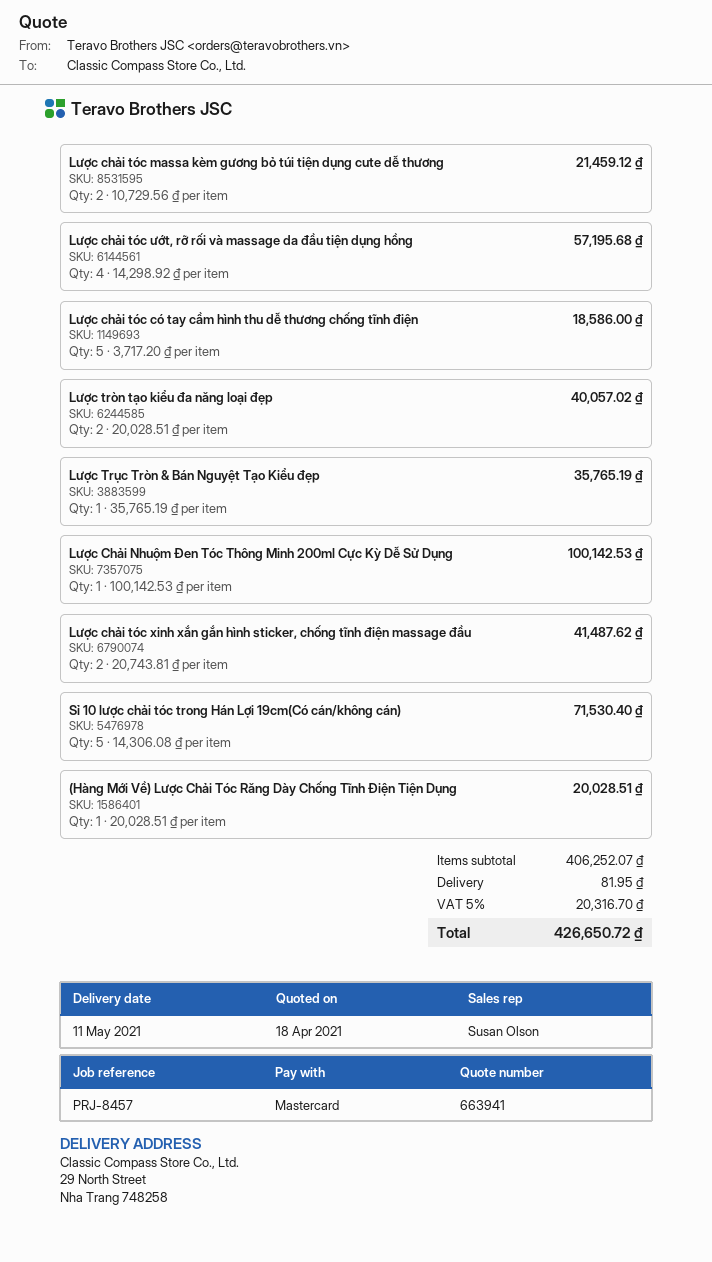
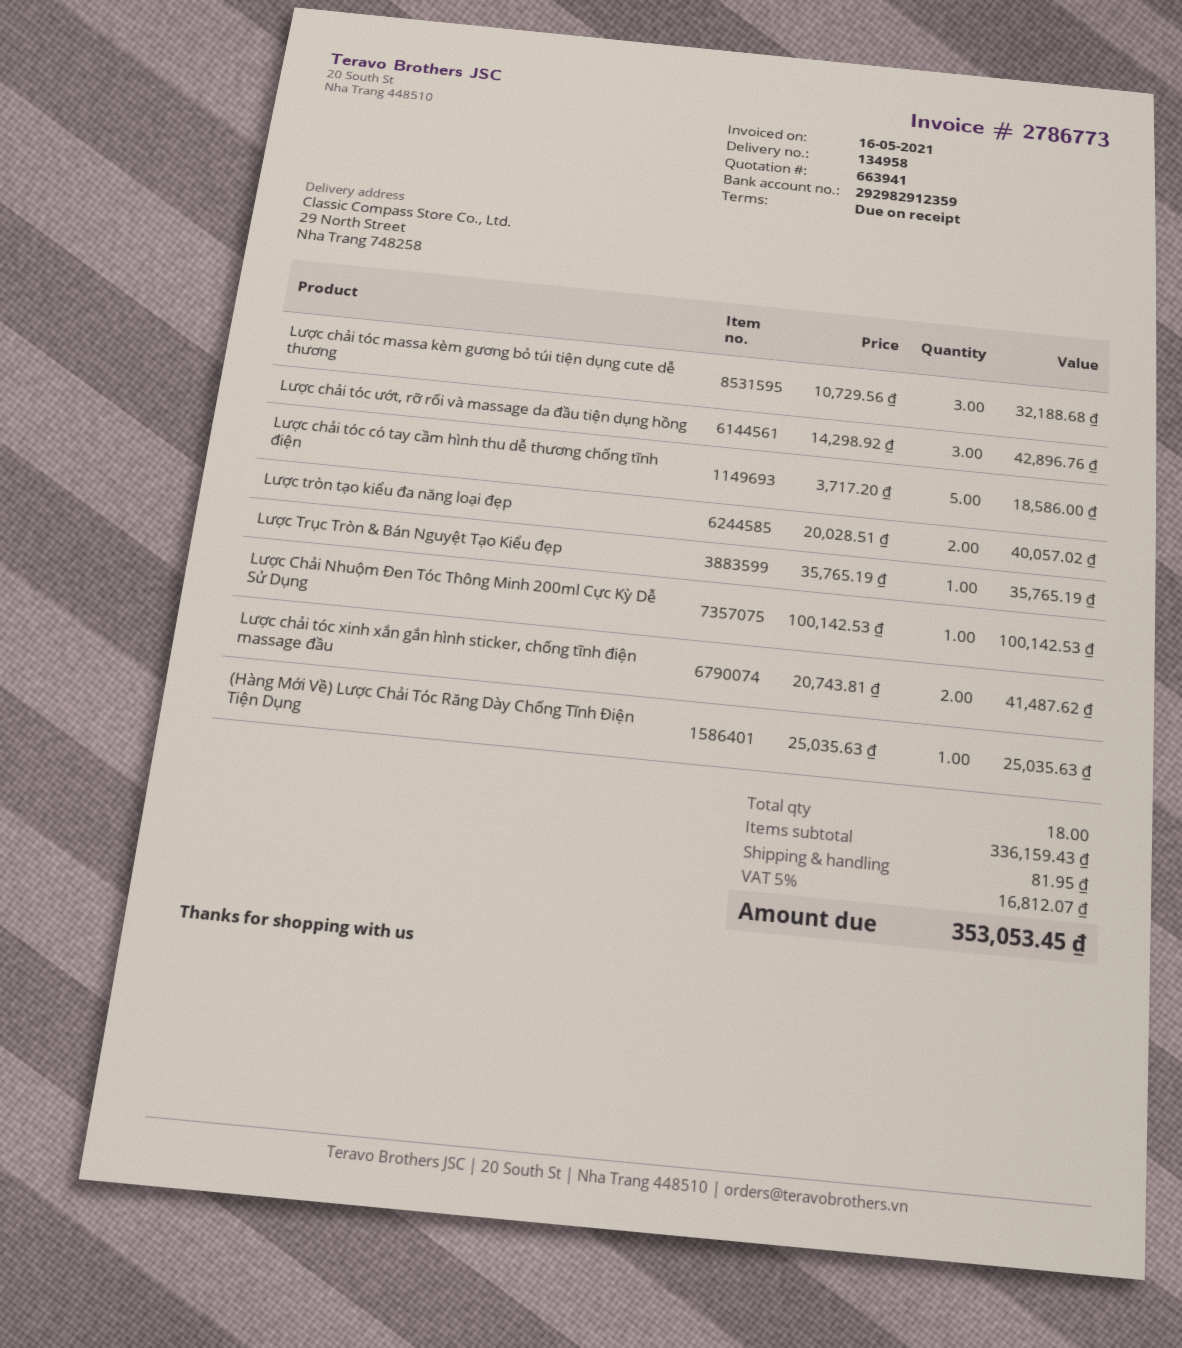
Lược chải tóc massa kèm gương bỏ túi tiện dụng cute dễ thương: 2 x 10729.56 = 21459.12 -> 3 x 10729.56 = 32188.68
Lược chải tóc ướt, rỡ rối và massage da đầu tiện dụng hồng: 4 x 14298.92 = 57195.68 -> 3 x 14298.92 = 42896.76
Sỉ 10 lược chải tóc trong Hán Lợi 19cm(Có cán/không cán): 5 x 14306.08 = 71530.40 -> none
(Hàng Mới Về) Lược Chải Tóc Răng Dày Chống Tĩnh Điện Tiện Dụng: 1 x 20028.51 = 20028.51 -> 1 x 25035.63 = 25035.63
subtotal: 406252.07 -> 336159.43
tax: 5% = 20316.70 -> 5% = 16812.07
total: 426650.72 -> 353053.45

